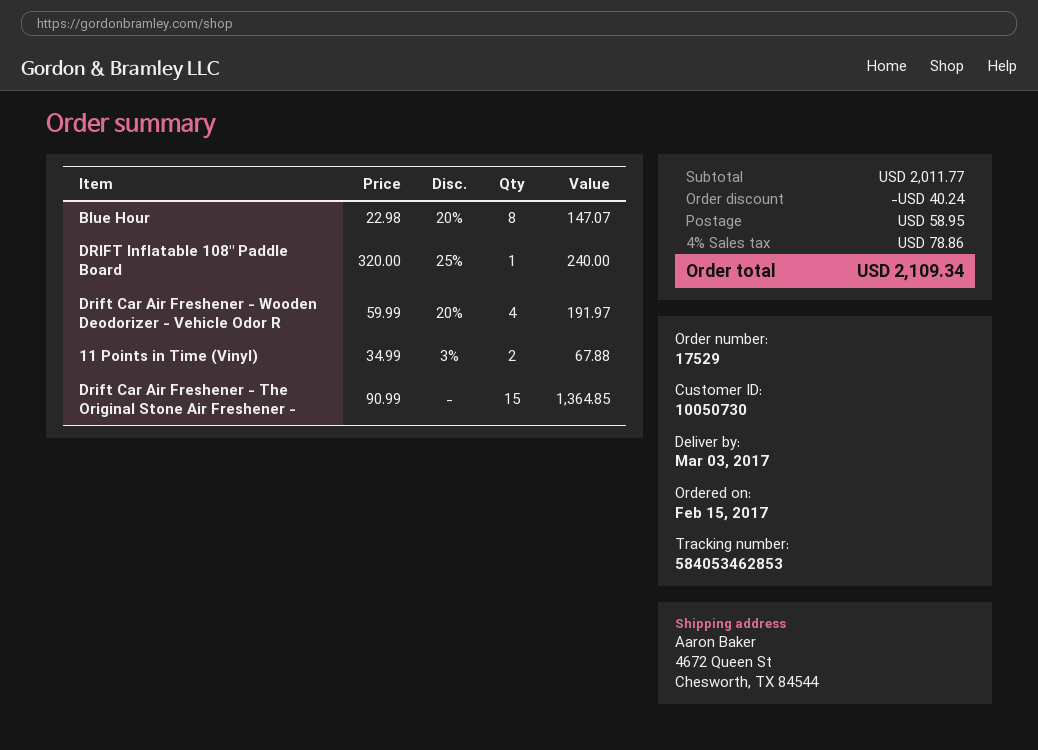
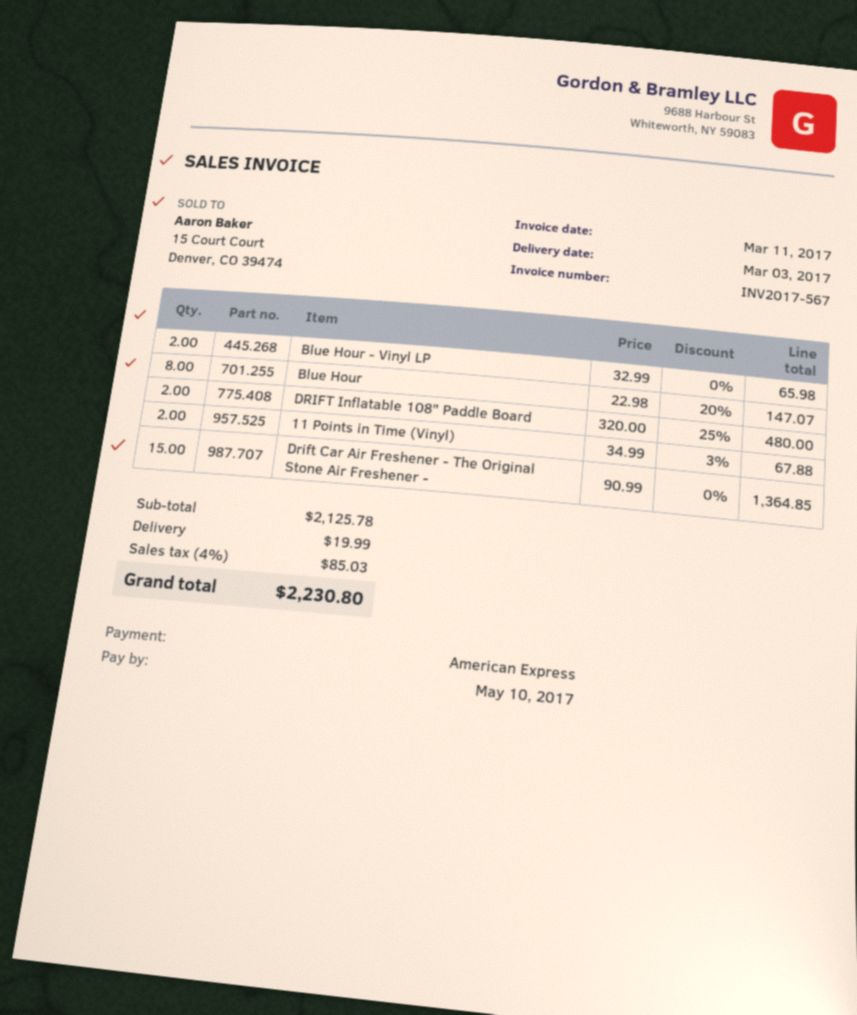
DRIFT Inflatable 108" Paddle Board: 1 x 320.00 - 25% = 240.00 -> 2 x 320.00 - 25% = 480.00
Drift Car Air Freshener - Wooden Deodorizer - Vehicle Odor R: 4 x 59.99 - 20% = 191.97 -> none
Blue Hour - Vinyl LP: none -> 2 x 32.99 = 65.98
subtotal: 2011.77 -> 2125.78
discount: 40.24 -> none
shipping: 58.95 -> 19.99
tax: 4% = 78.86 -> 4% = 85.03
total: 2109.34 -> 2230.80

